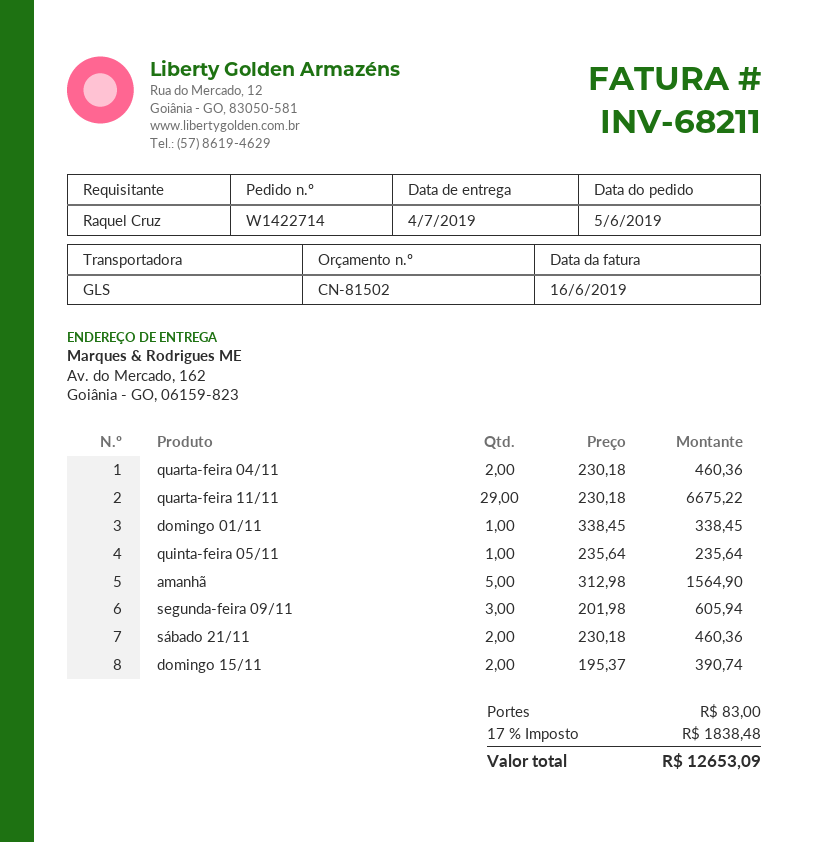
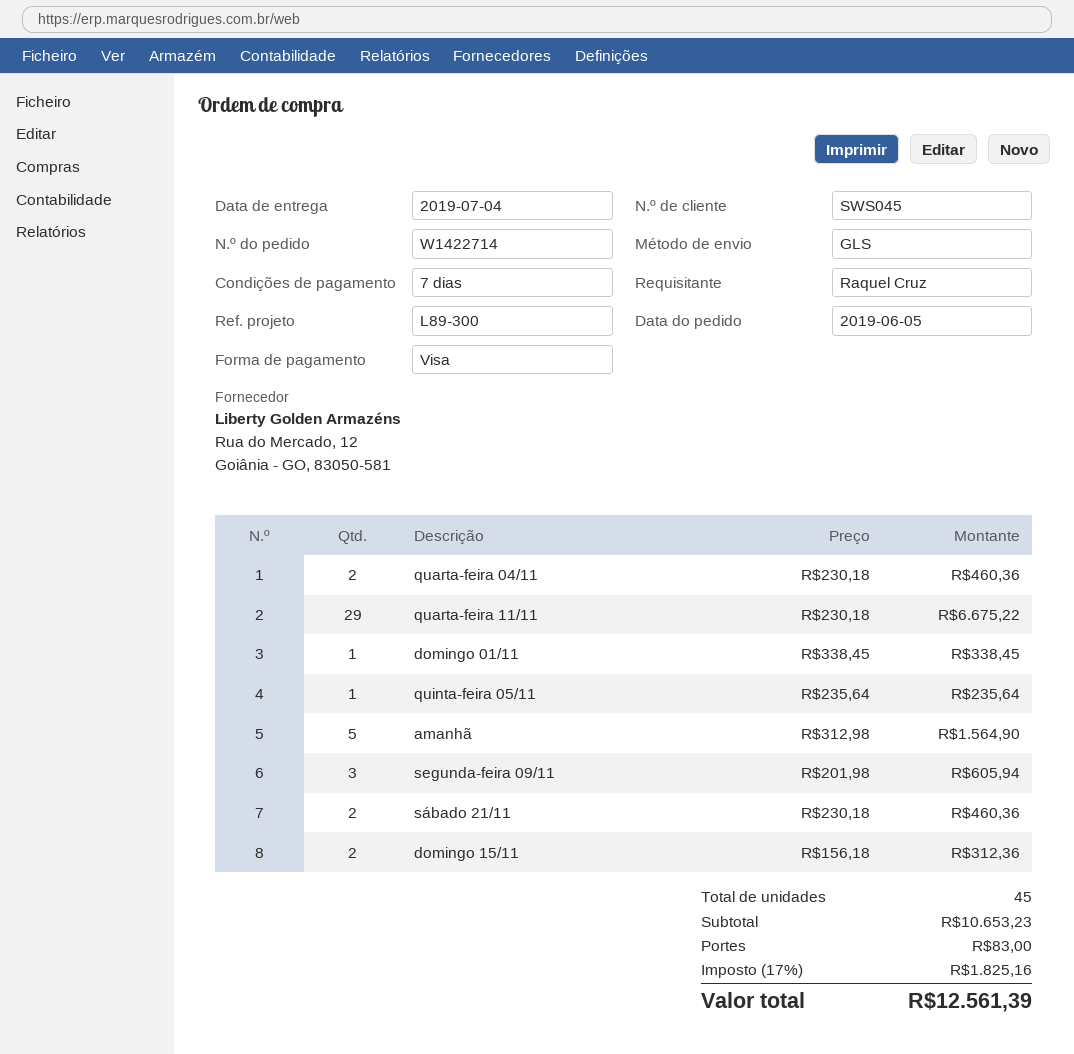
domingo 15/11: 2 x 195.37 = 390.74 -> 2 x 156.18 = 312.36
tax: 17% = 1838.48 -> 17% = 1825.16
total: 12653.09 -> 12561.39

